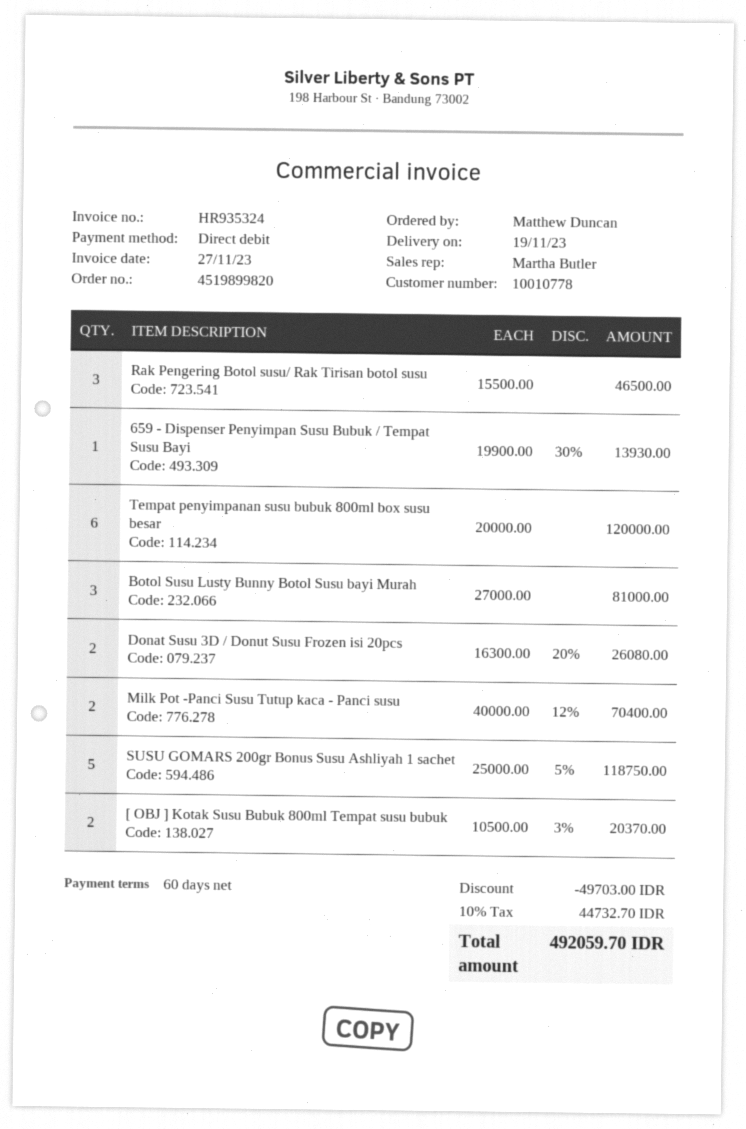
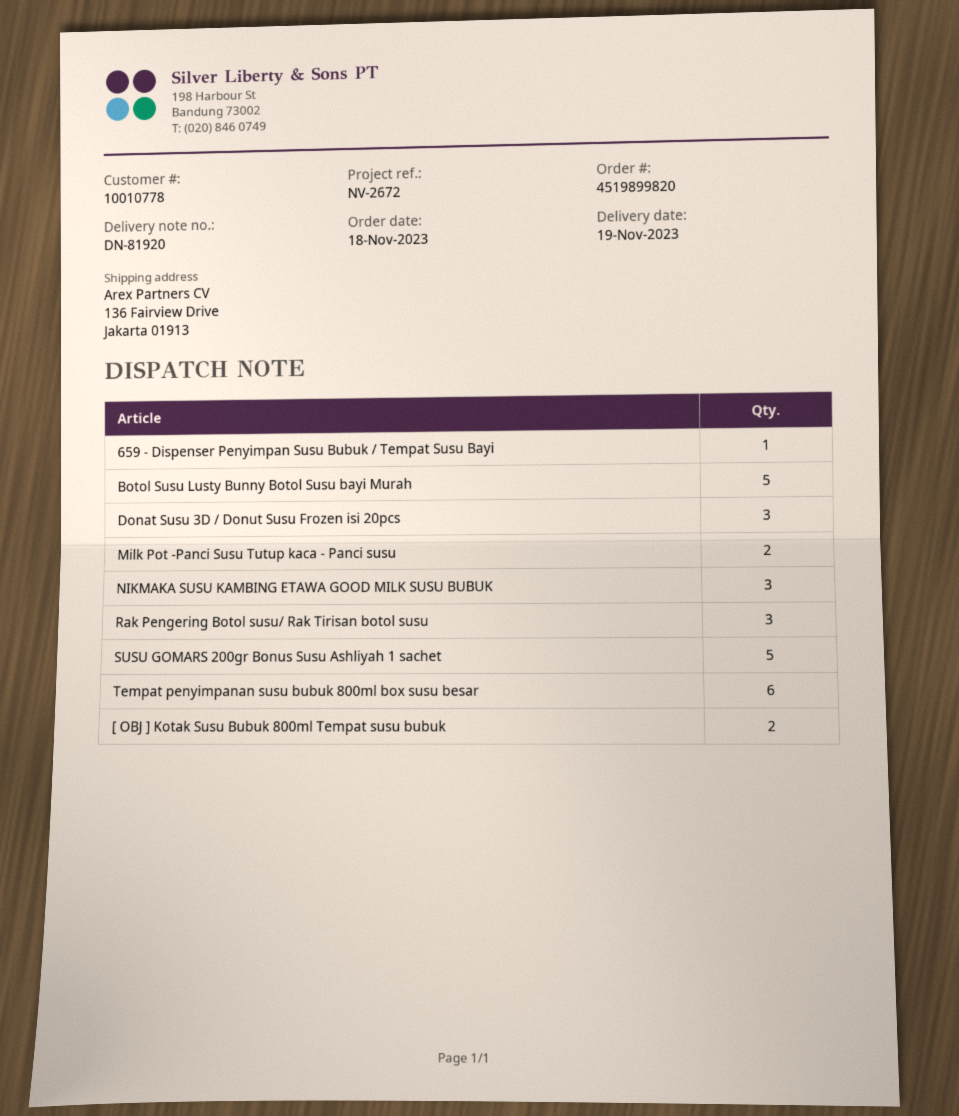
Botol Susu Lusty Bunny Botol Susu bayi Murah: 3 -> 5
Donat Susu 3D / Donut Susu Frozen isi 20pcs: 2 -> 3
NIKMAKA SUSU KAMBING ETAWA GOOD MILK SUSU BUBUK: none -> 3

